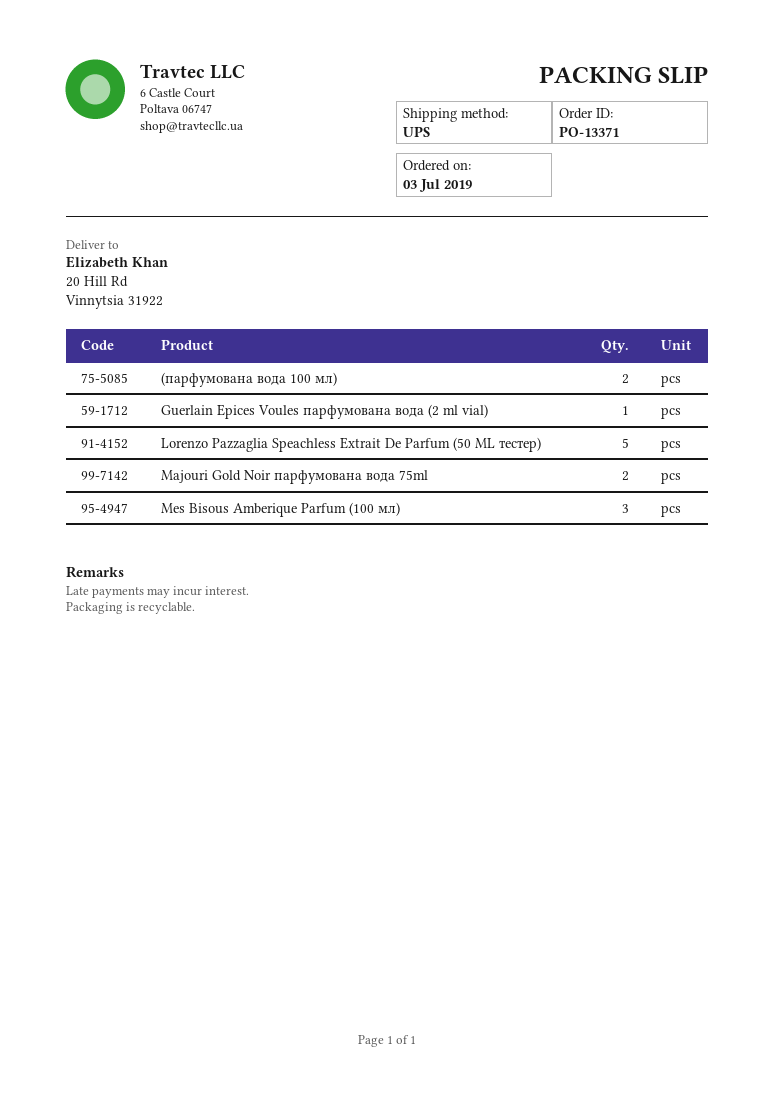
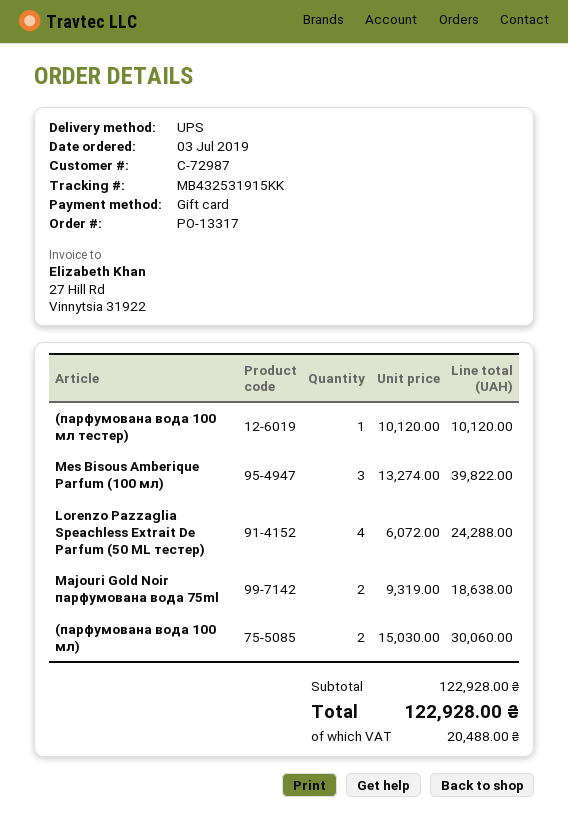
order number: PO-13371 -> PO-13317
Guerlain Epices Voules парфумована вода (2 ml vial): 1 -> none
Lorenzo Pazzaglia Speachless Extrait De Parfum (50 ML тестер): 5 -> 4
(парфумована вода 100 мл тестер): none -> 1

